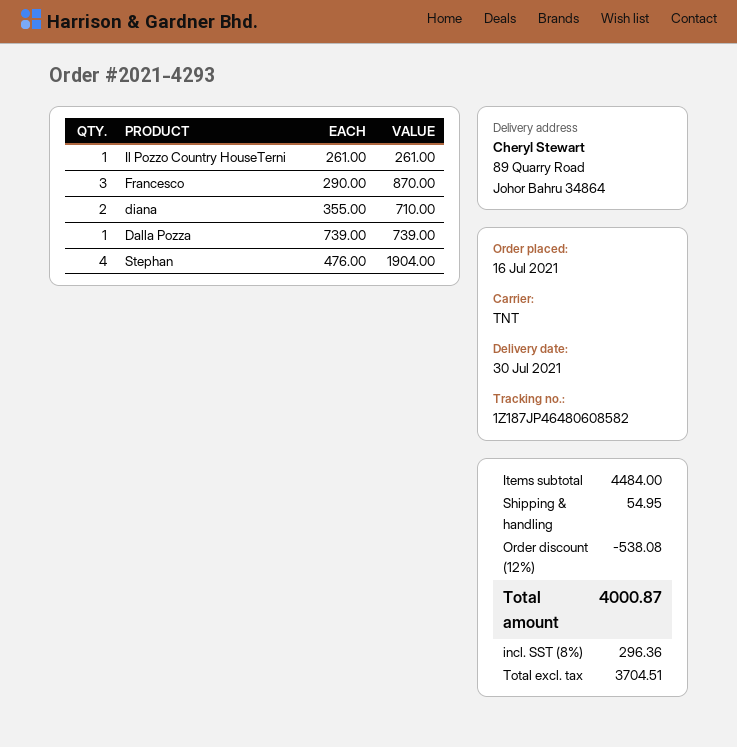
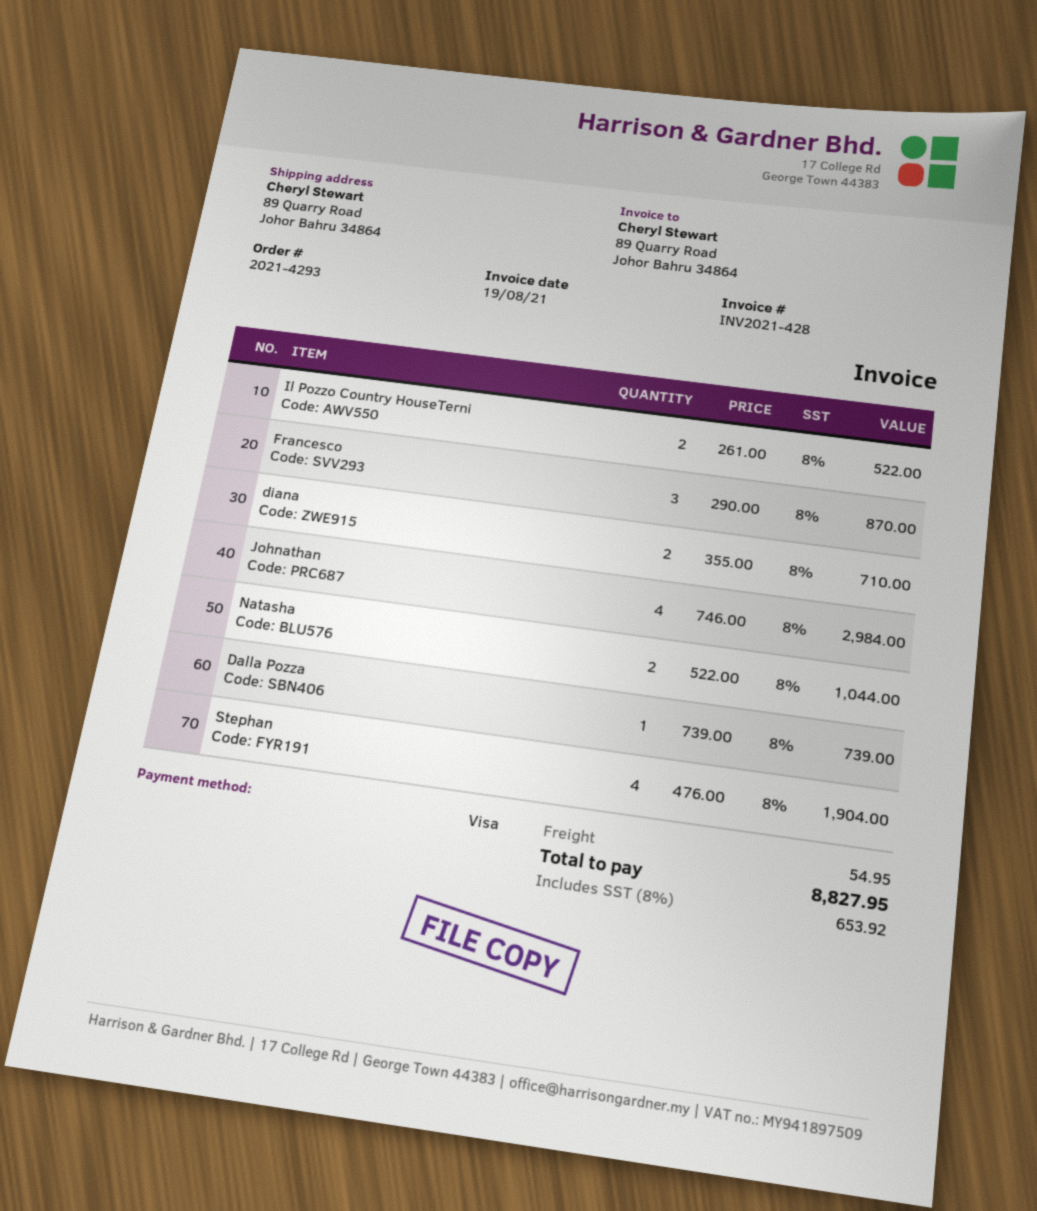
Il Pozzo Country HouseTerni: 1 x 261.00 = 261.00 -> 2 x 261.00 = 522.00
Johnathan: none -> 4 x 746.00 = 2984.00
Natasha: none -> 2 x 522.00 = 1044.00
discount: 12% = 538.08 -> none
tax: 8% = 296.36 -> 8% = 653.92
total: 4000.87 -> 8827.95

